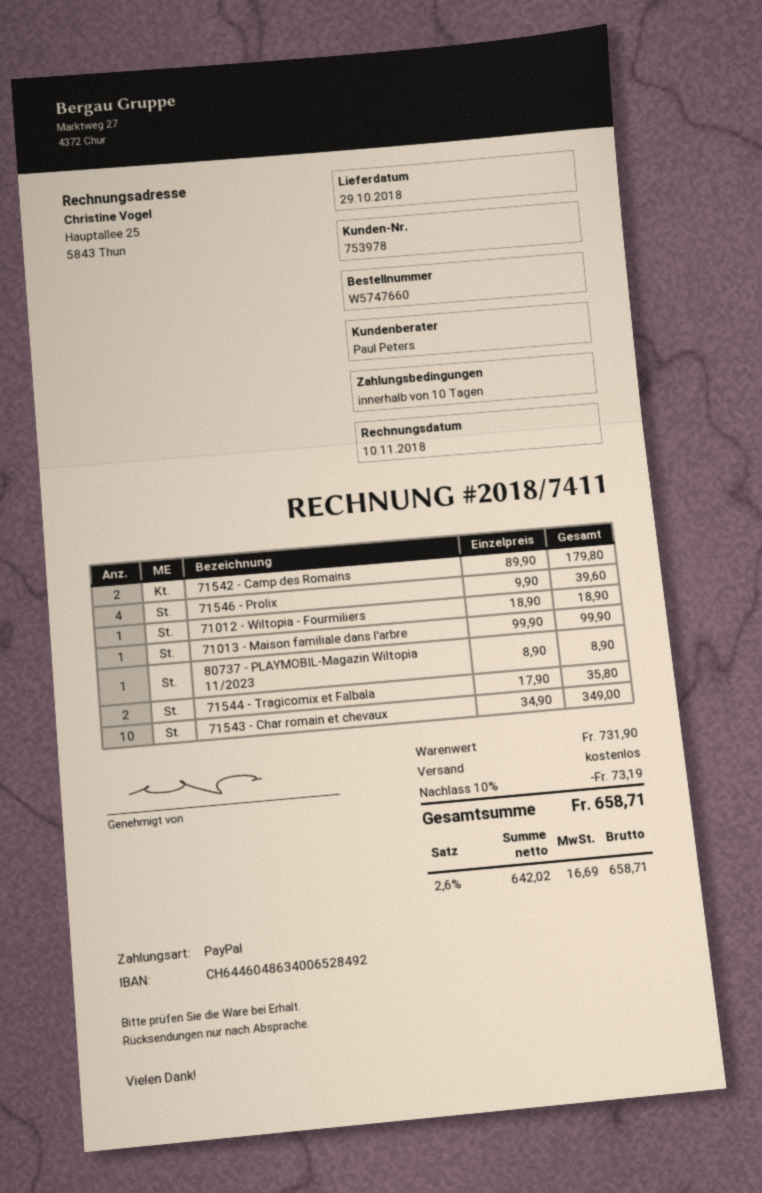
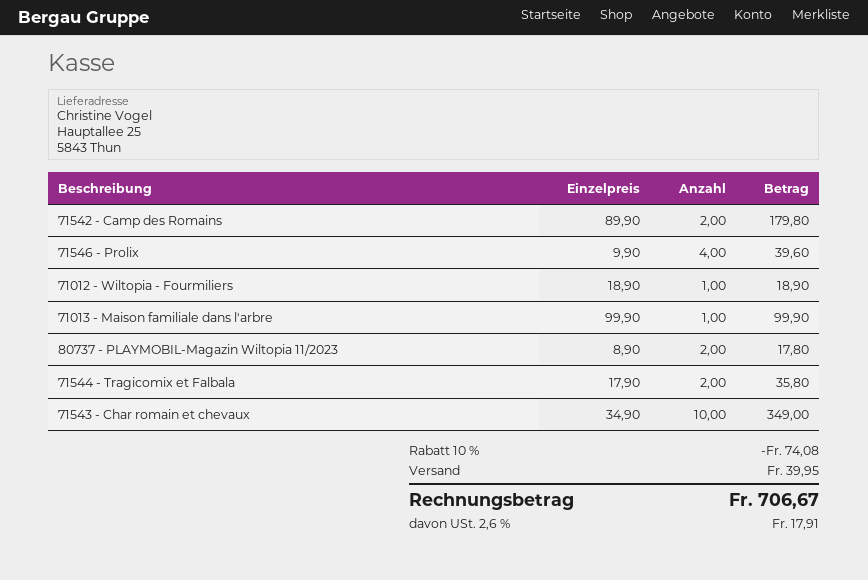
80737 - PLAYMOBIL-Magazin Wiltopia 11/2023: 1 x 8.90 = 8.90 -> 2 x 8.90 = 17.80
discount: 10% = 73.19 -> 10% = 74.08
shipping: 0.00 -> 39.95
tax: 2.6% = 16.69 -> 2.6% = 17.91
total: 658.71 -> 706.67

